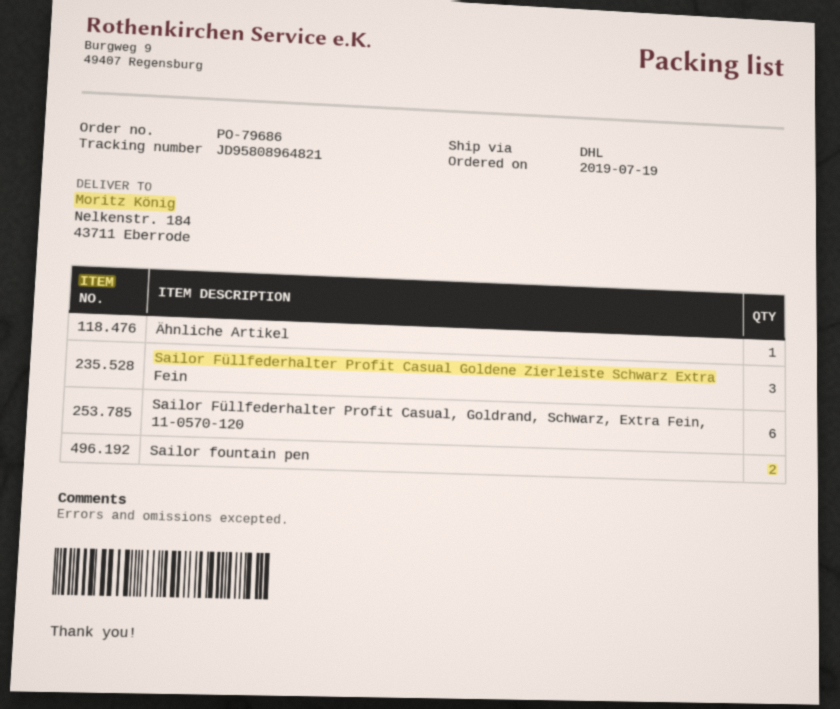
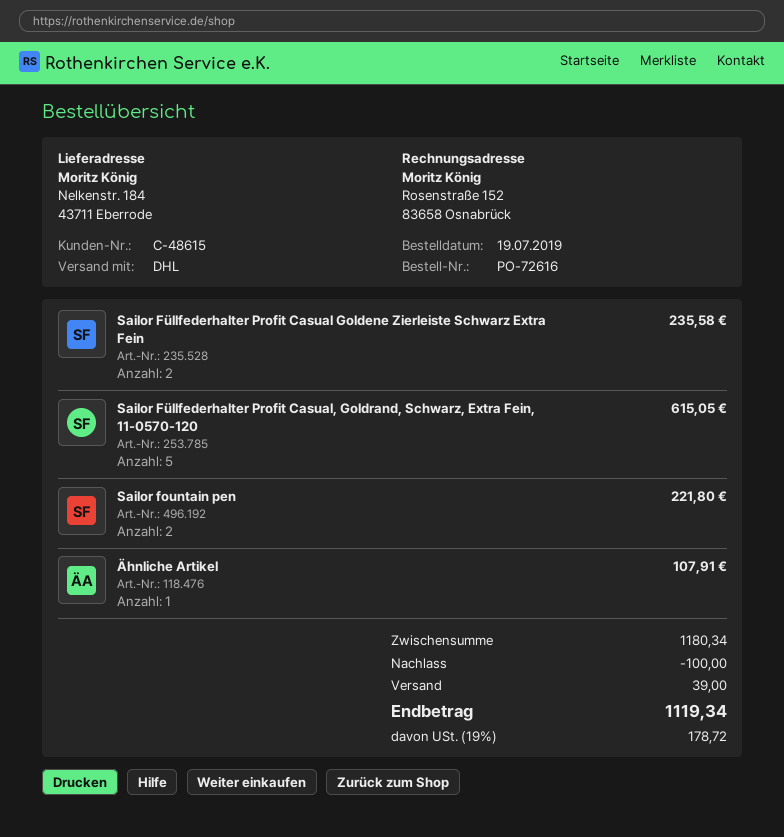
order number: PO-79686 -> PO-72616
Sailor Füllfederhalter Profit Casual Goldene Zierleiste Schwarz Extra Fein: 3 -> 2
Sailor Füllfederhalter Profit Casual, Goldrand, Schwarz, Extra Fein, 11-0570-120: 6 -> 5

